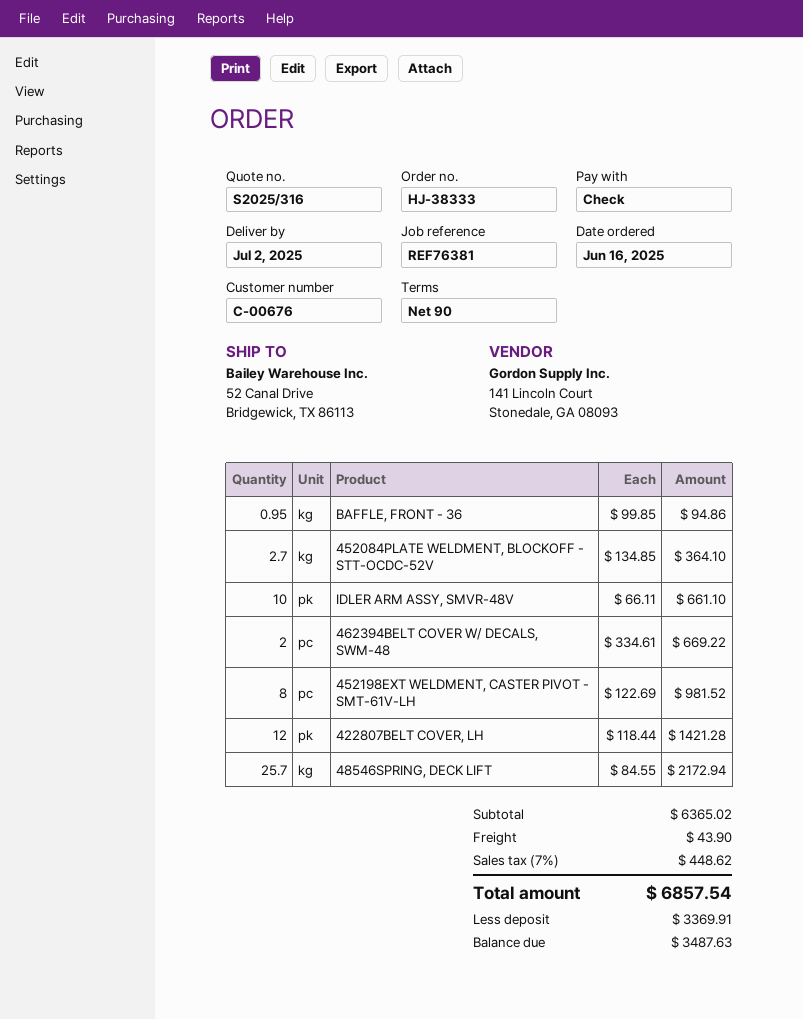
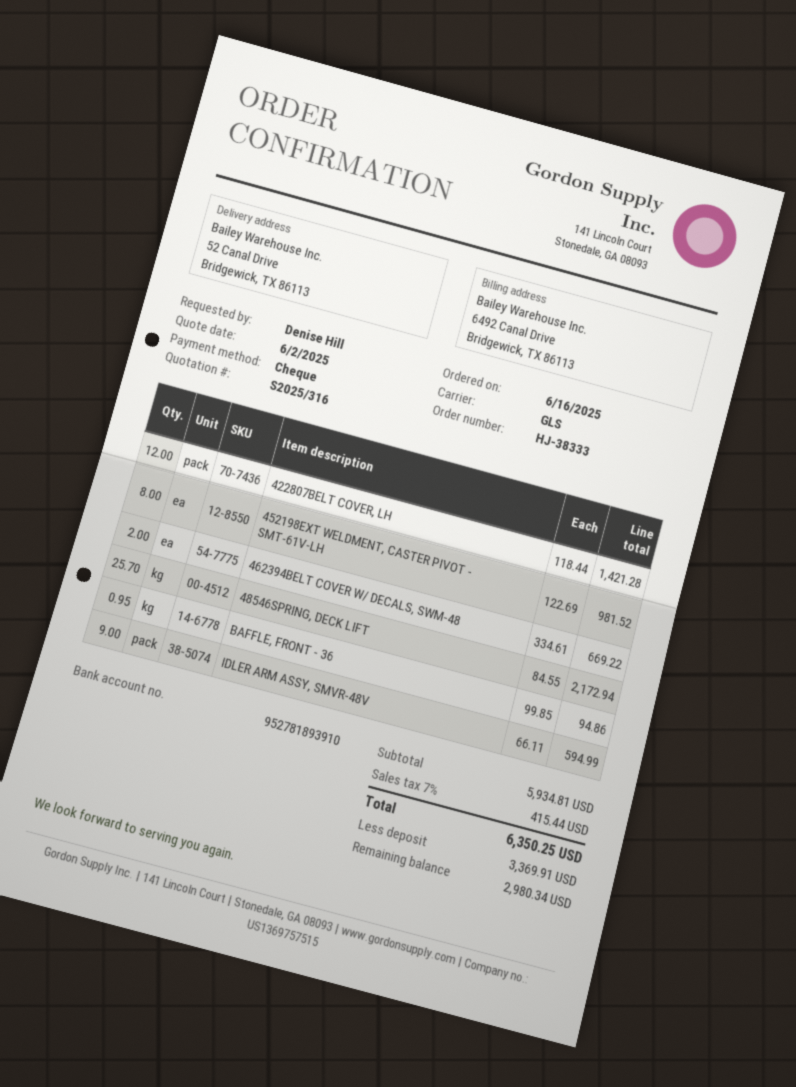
452084PLATE WELDMENT, BLOCKOFF - STT-OCDC-52V: 2.7 x 134.85 = 364.10 -> none
IDLER ARM ASSY, SMVR-48V: 10 x 66.11 = 661.10 -> 9 x 66.11 = 594.99
subtotal: 6365.02 -> 5934.81
shipping: 43.90 -> none
tax: 7% = 448.62 -> 7% = 415.44
total: 6857.54 -> 6350.25
balance: 3487.63 -> 2980.34

